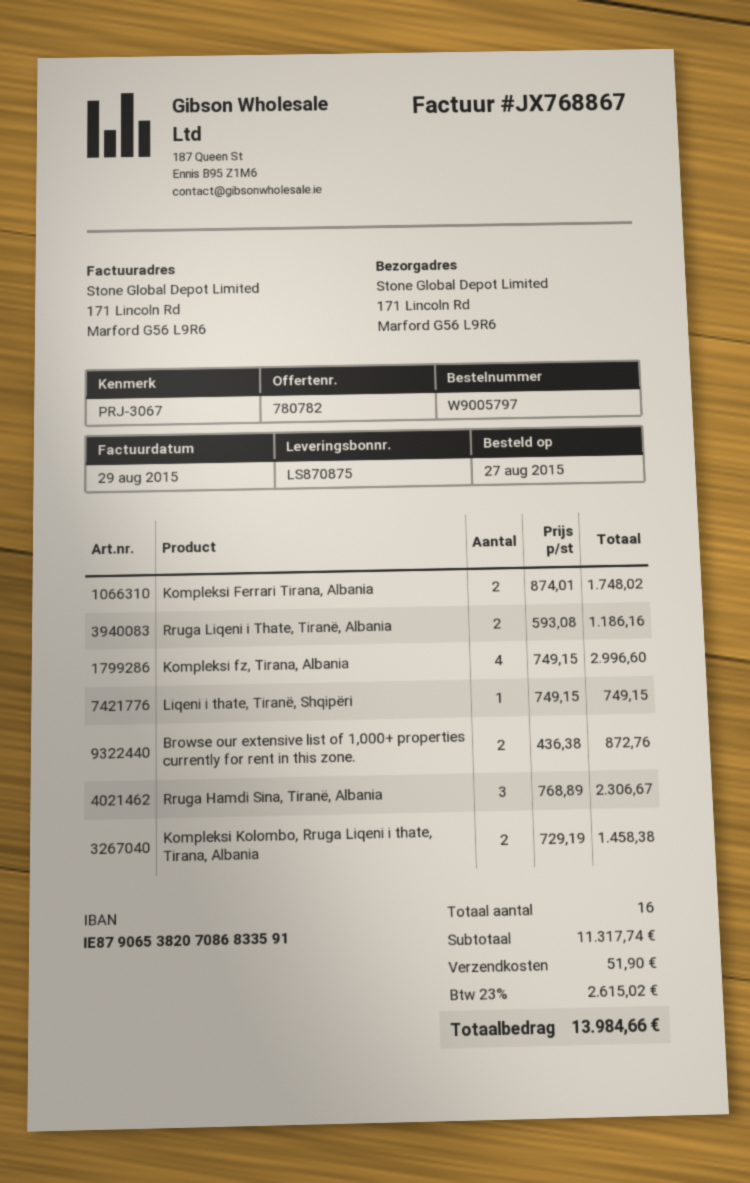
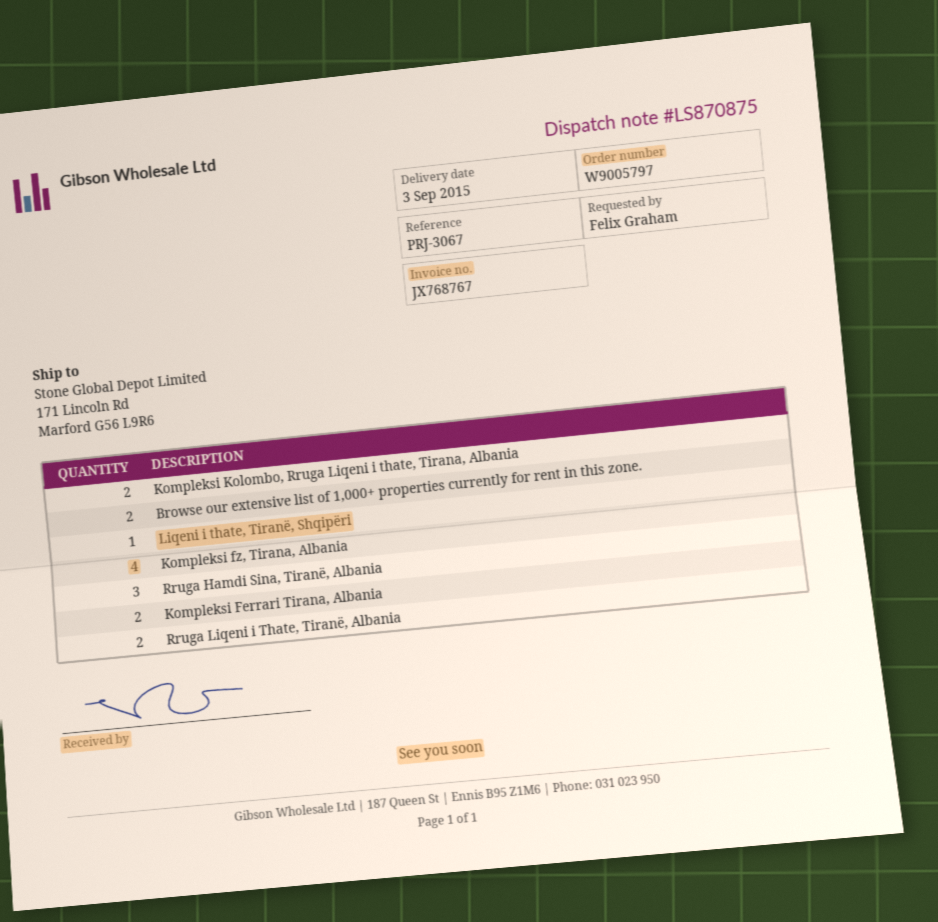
invoice number: JX768867 -> JX768767

